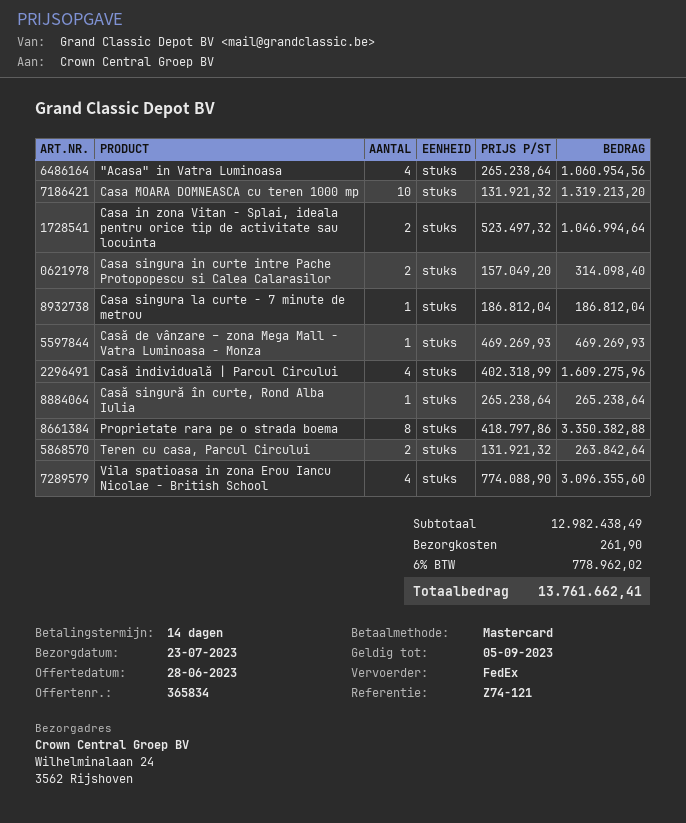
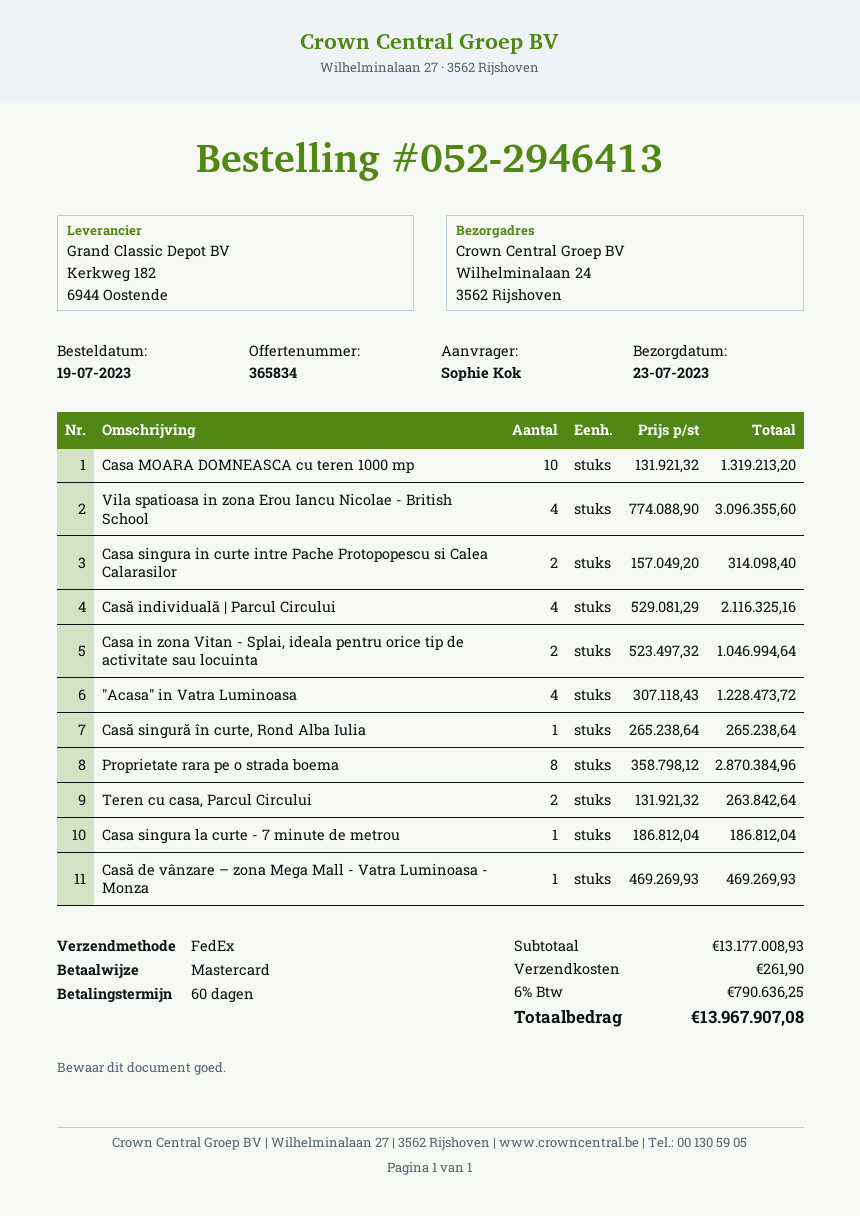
payment terms: 14 days -> 60 days
"Acasa" in Vatra Luminoasa: 4 x 265238.64 = 1060954.56 -> 4 x 307118.43 = 1228473.72
Casă individuală | Parcul Circului: 4 x 402318.99 = 1609275.96 -> 4 x 529081.29 = 2116325.16
Proprietate rara pe o strada boema: 8 x 418797.86 = 3350382.88 -> 8 x 358798.12 = 2870384.96
subtotal: 12982438.49 -> 13177008.93
tax: 6% = 778962.02 -> 6% = 790636.25
total: 13761662.41 -> 13967907.08

